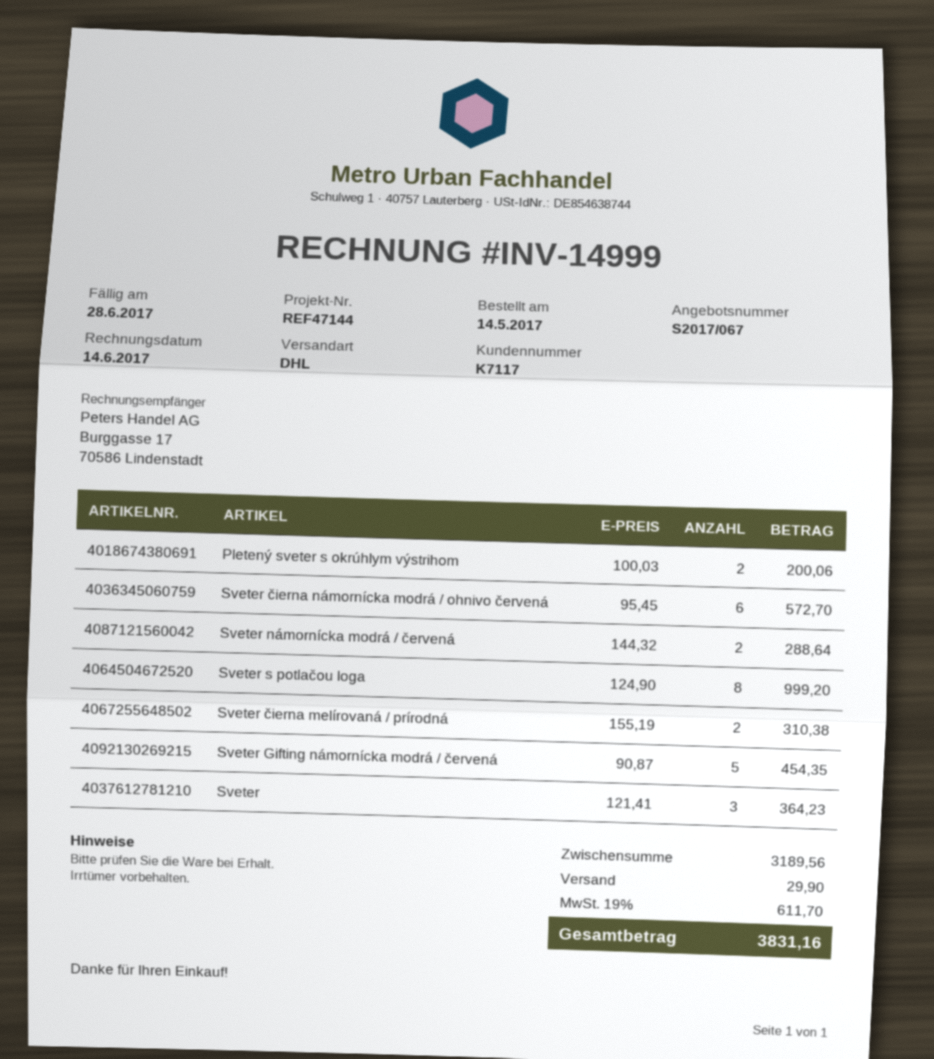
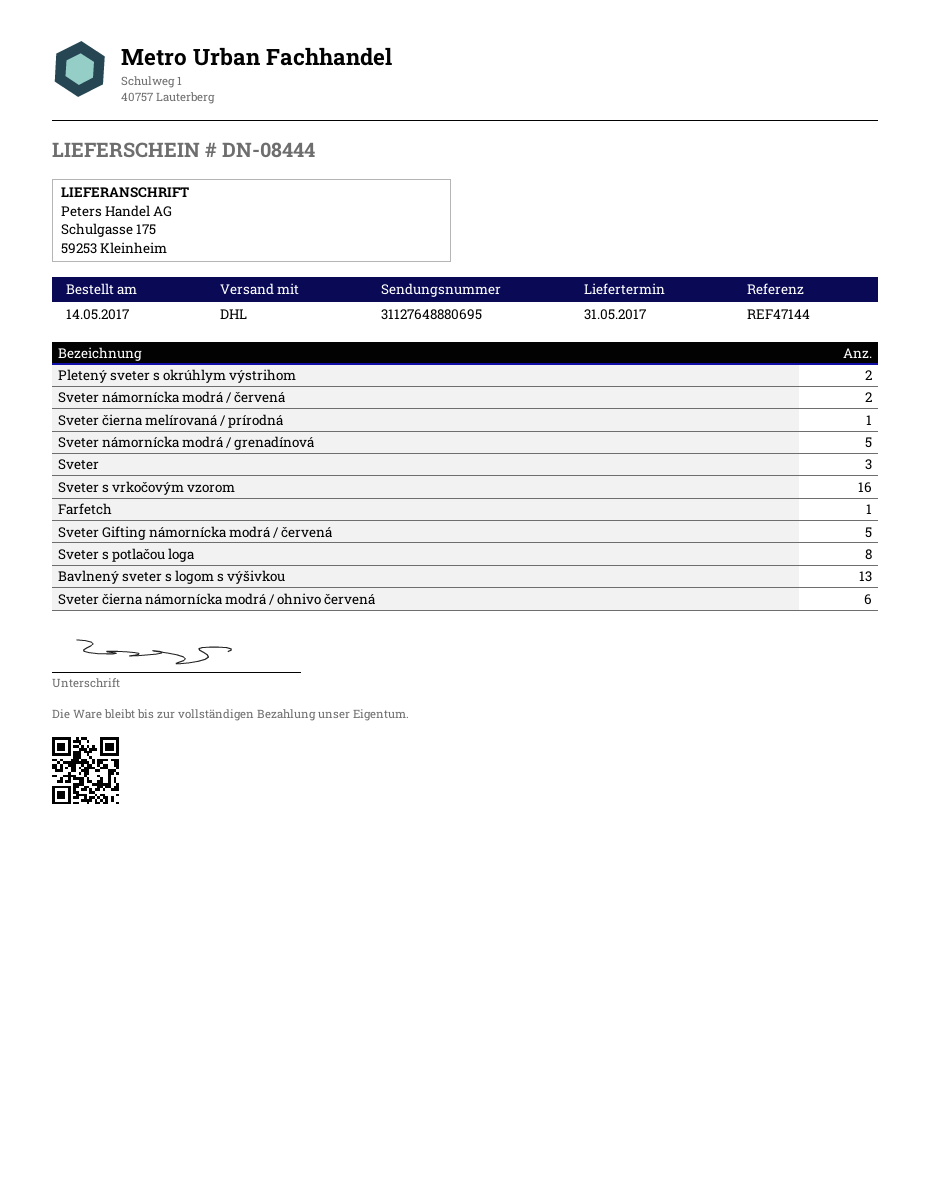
Sveter čierna melírovaná / prírodná: 2 -> 1
Sveter námornícka modrá / grenadínová: none -> 5
Sveter s vrkočovým vzorom: none -> 16
Farfetch: none -> 1
Bavlnený sveter s logom s výšivkou: none -> 13

